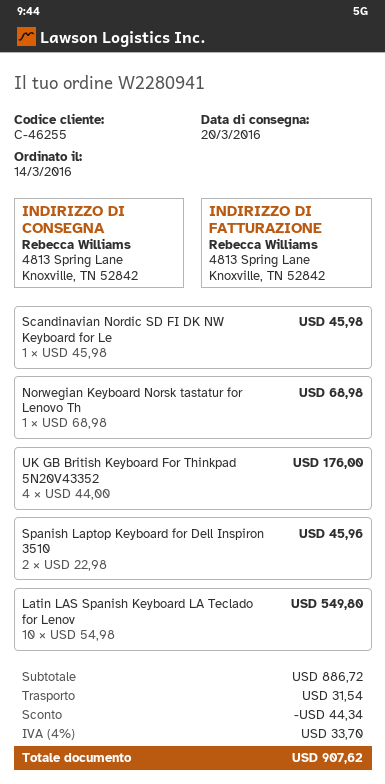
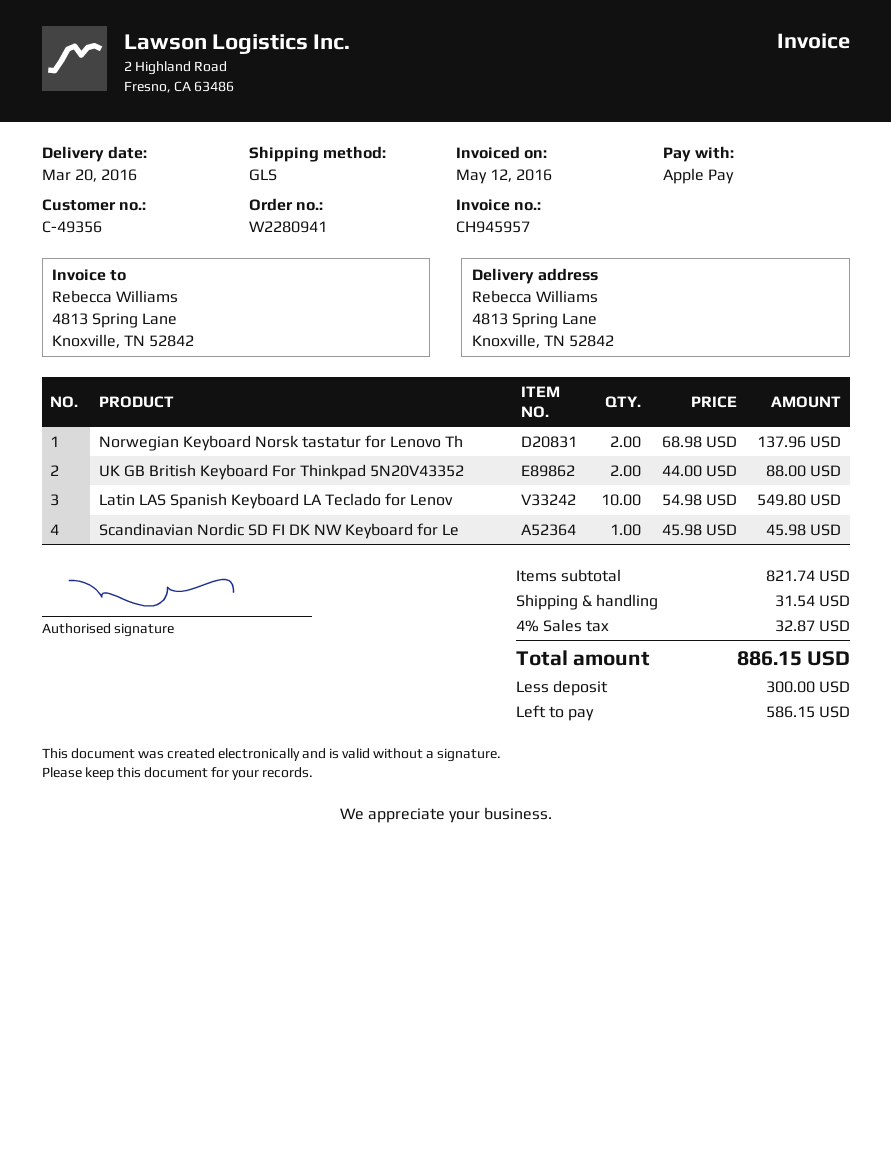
customer number: C-46255 -> C-49356
Norwegian Keyboard Norsk tastatur for Lenovo Th: 1 x 68.98 = 68.98 -> 2 x 68.98 = 137.96
UK GB British Keyboard For Thinkpad 5N20V43352: 4 x 44.00 = 176.00 -> 2 x 44.00 = 88.00
Spanish Laptop Keyboard for Dell Inspiron 3510: 2 x 22.98 = 45.96 -> none
subtotal: 886.72 -> 821.74
discount: 44.34 -> none
tax: 4% = 33.70 -> 4% = 32.87
total: 907.62 -> 886.15

